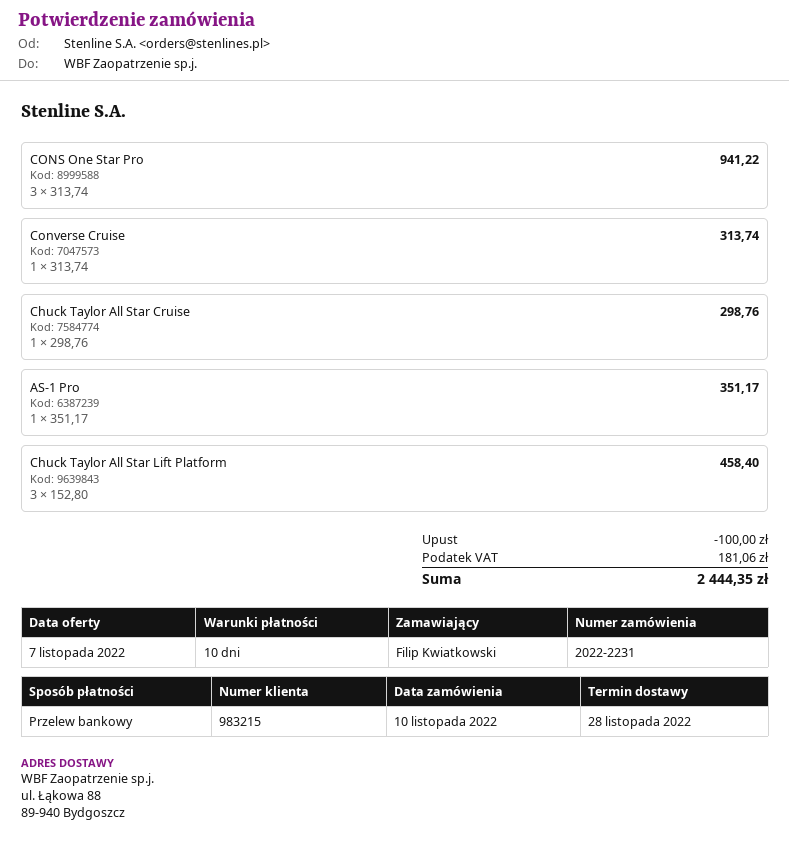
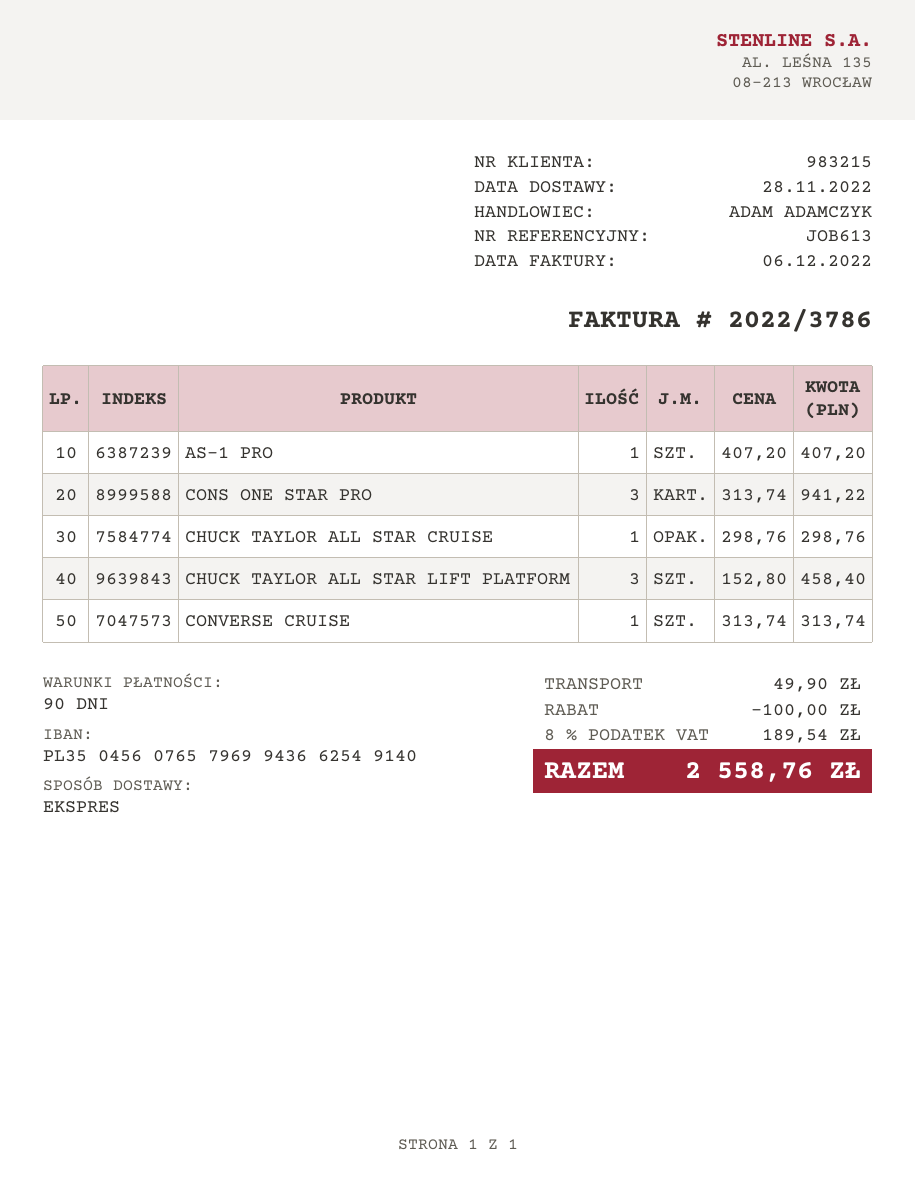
payment terms: 10 days -> 90 days
AS-1 Pro: 1 x 351.17 = 351.17 -> 1 x 407.20 = 407.20
shipping: none -> 49.90
tax: 181.06 -> 189.54
total: 2444.35 -> 2558.76

